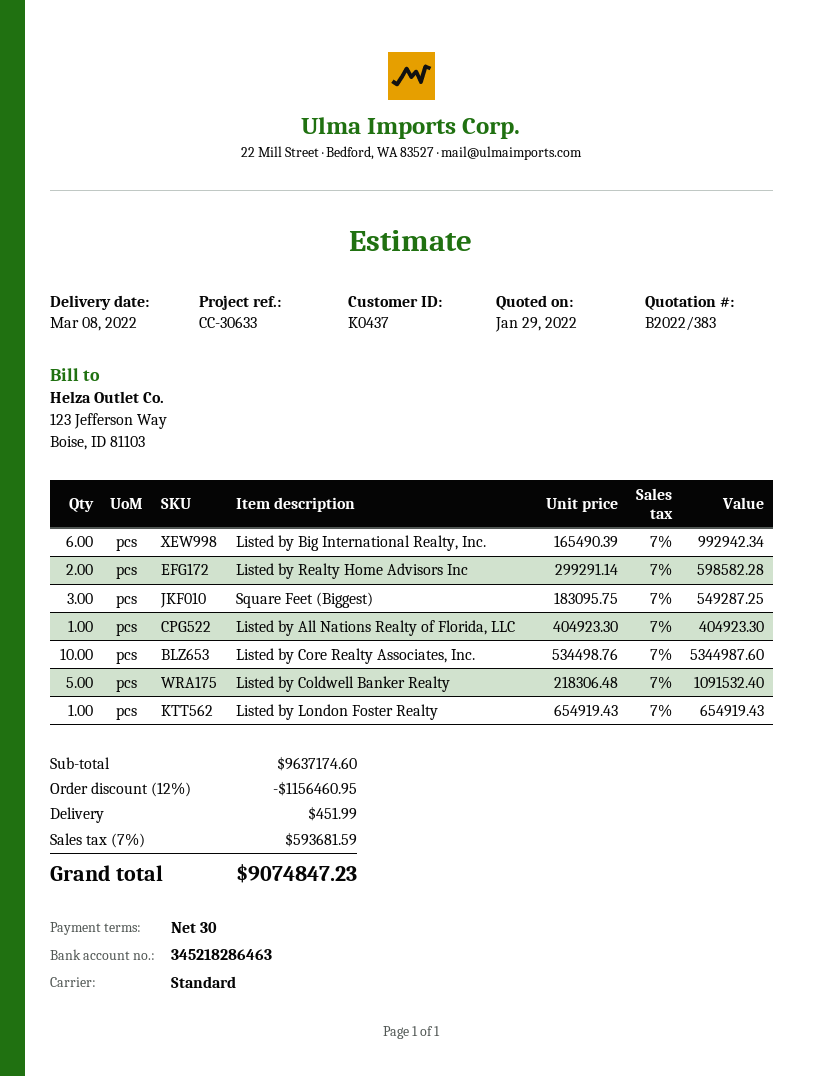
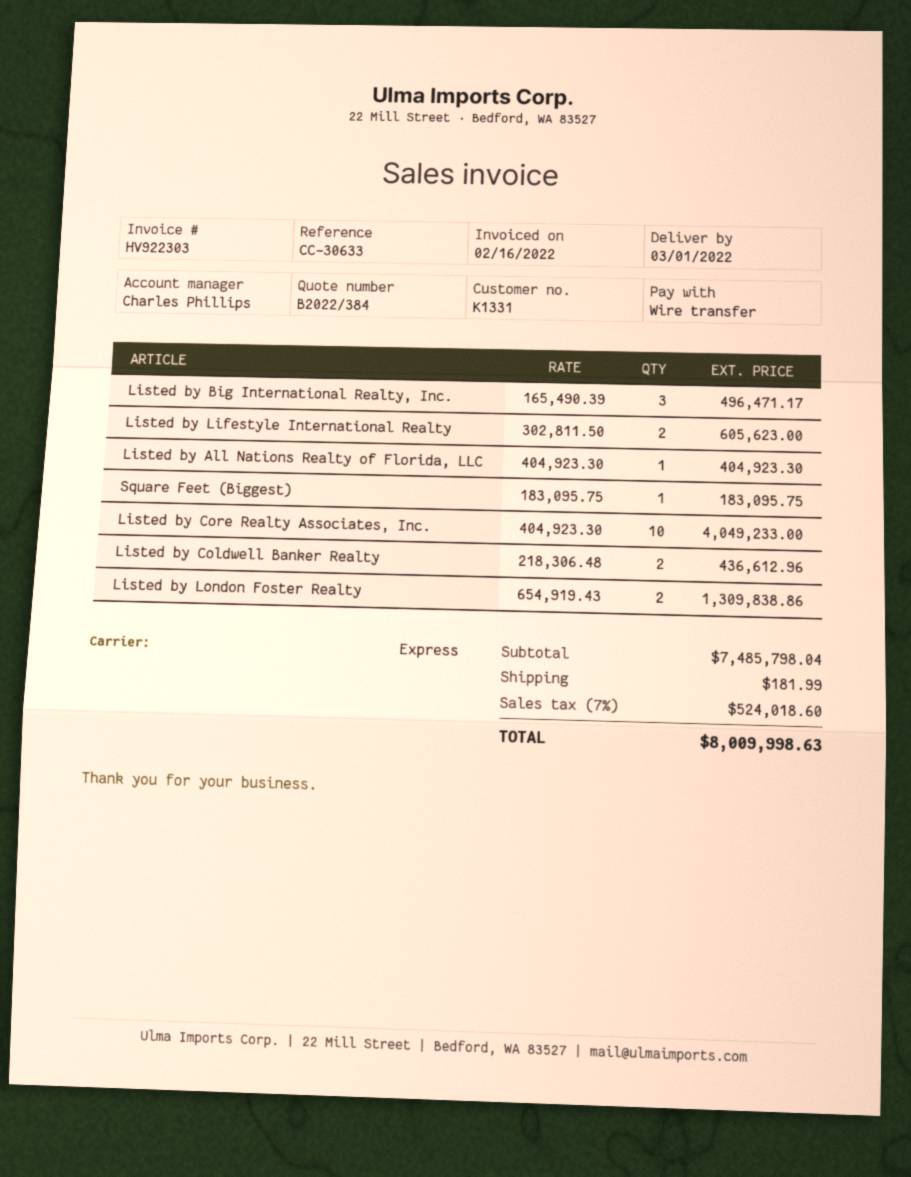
quote number: B2022/383 -> B2022/384
delivery date: 2022-03-08 -> 2022-03-01
customer number: K0437 -> K1331
shipping method: standard -> express
Listed by Big International Realty, Inc.: 6 x 165490.39 = 992942.34 -> 3 x 165490.39 = 496471.17
Listed by Realty Home Advisors Inc: 2 x 299291.14 = 598582.28 -> none
Square Feet (Biggest): 3 x 183095.75 = 549287.25 -> 1 x 183095.75 = 183095.75
Listed by Core Realty Associates, Inc.: 10 x 534498.76 = 5344987.60 -> 10 x 404923.30 = 4049233.00
Listed by Coldwell Banker Realty: 5 x 218306.48 = 1091532.40 -> 2 x 218306.48 = 436612.96
Listed by London Foster Realty: 1 x 654919.43 = 654919.43 -> 2 x 654919.43 = 1309838.86
Listed by Lifestyle International Realty: none -> 2 x 302811.50 = 605623.00
subtotal: 9637174.60 -> 7485798.04
discount: 12% = 1156460.95 -> none
shipping: 451.99 -> 181.99
tax: 7% = 593681.59 -> 7% = 524018.60
total: 9074847.23 -> 8009998.63

